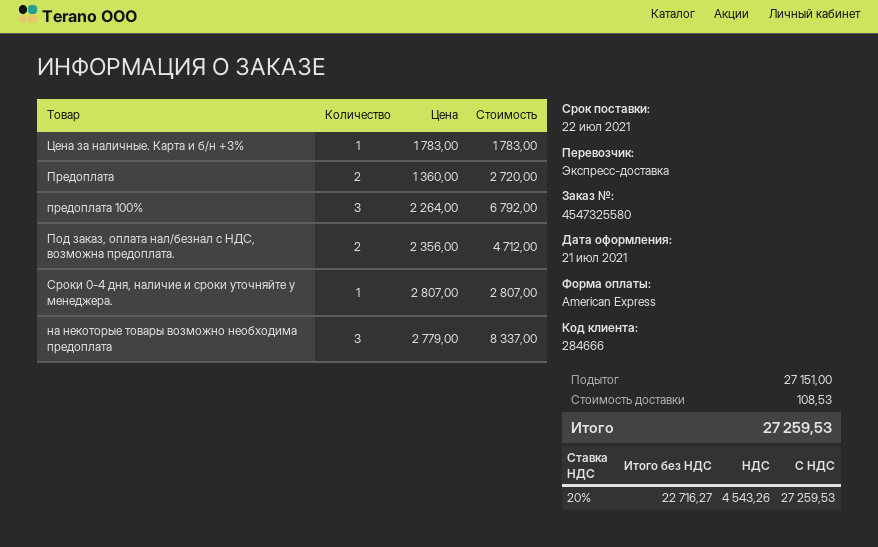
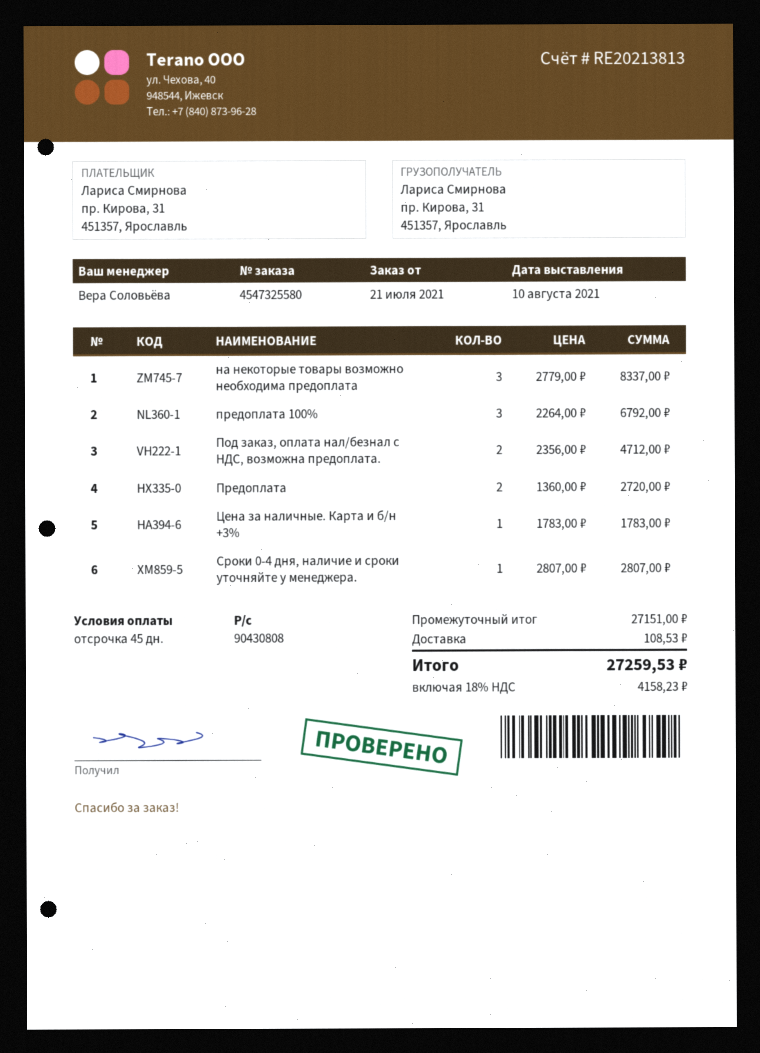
tax: 20% = 4543.26 -> 18% = 4158.23

